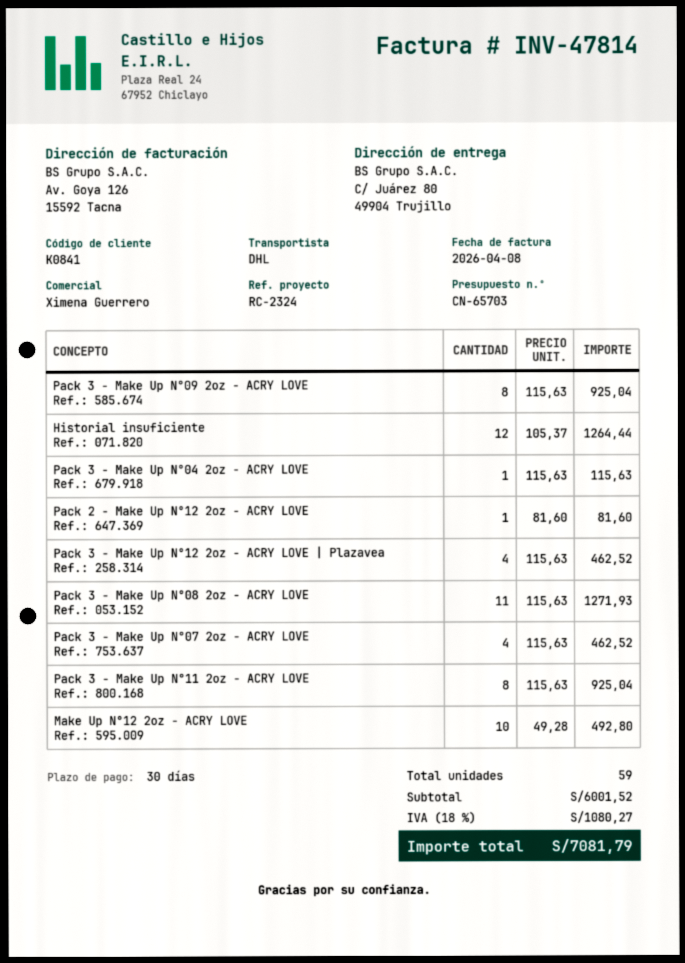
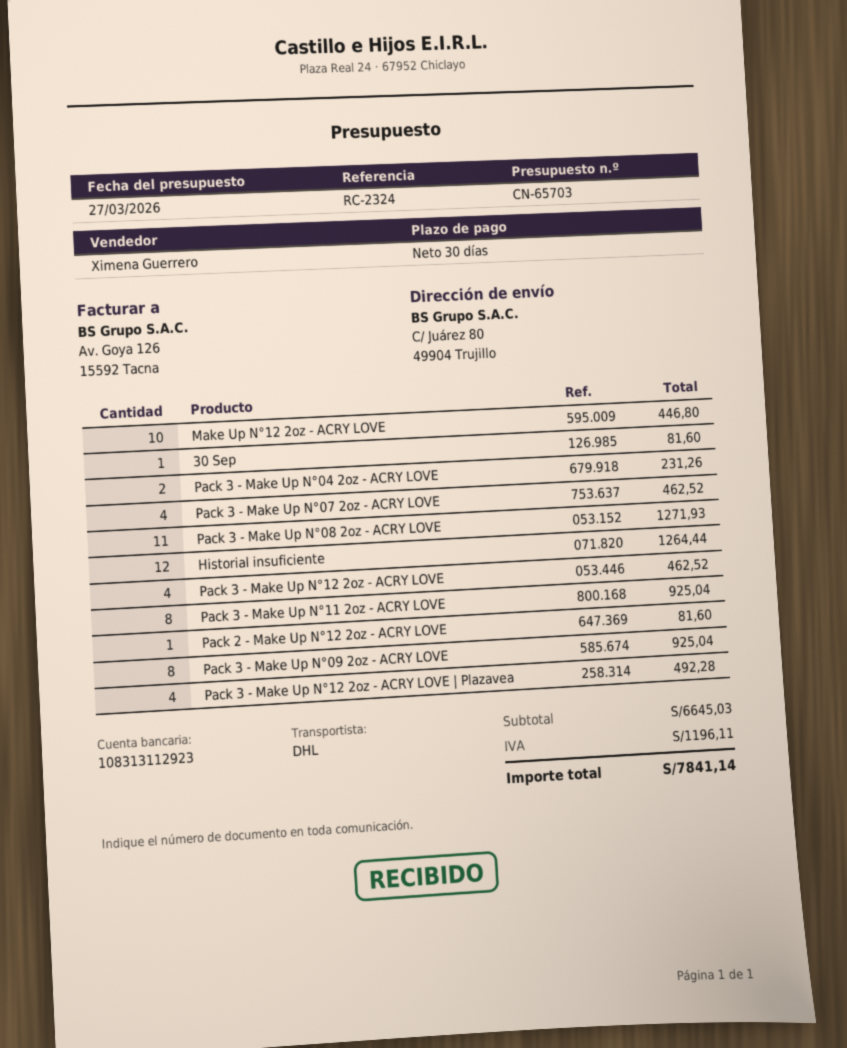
Pack 3 - Make Up N°04 2oz - ACRY LOVE: 1 for 115.63 -> 2 for 231.26
Pack 3 - Make Up N°12 2oz - ACRY LOVE | Plazavea: 4 for 462.52 -> 4 for 492.28
Make Up N°12 2oz - ACRY LOVE: 10 for 492.80 -> 10 for 446.80
30 Sep: none -> 1 for 81.60
Pack 3 - Make Up N°12 2oz - ACRY LOVE: none -> 4 for 462.52
subtotal: 6001.52 -> 6645.03
tax: 1080.27 -> 1196.11
total: 7081.79 -> 7841.14

